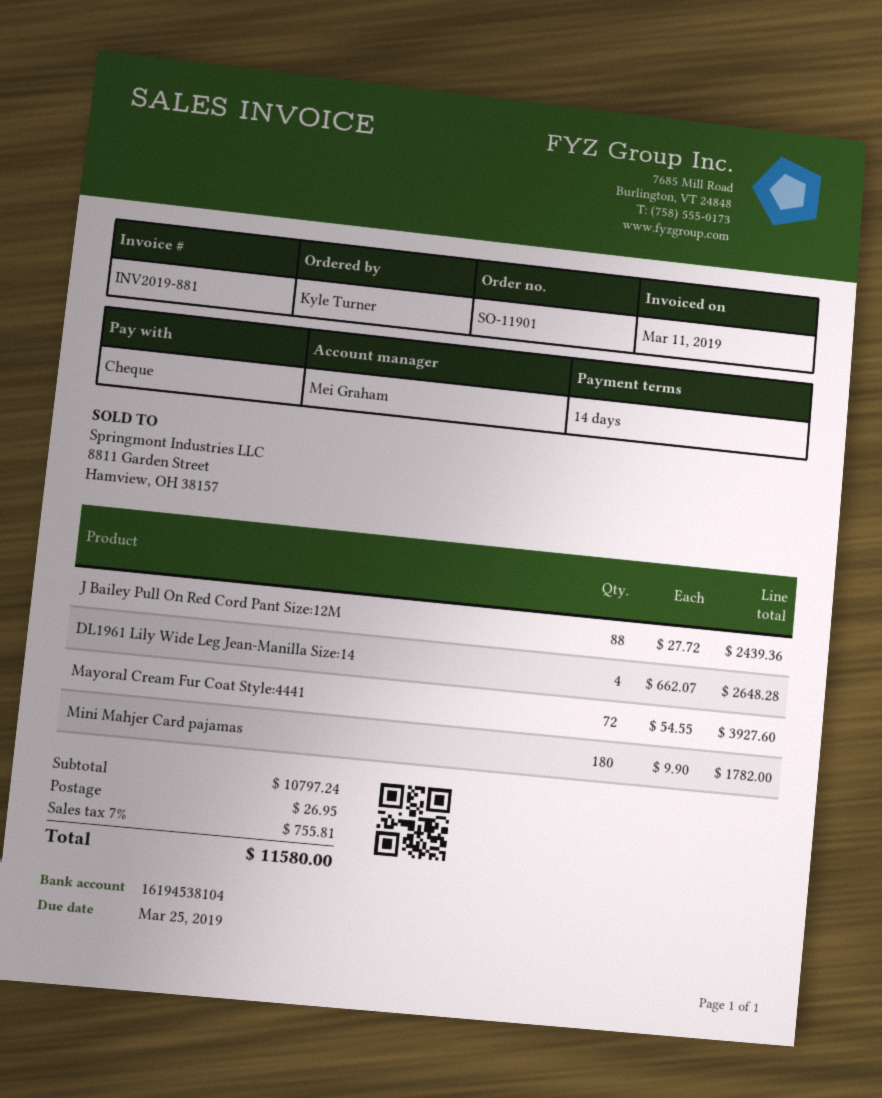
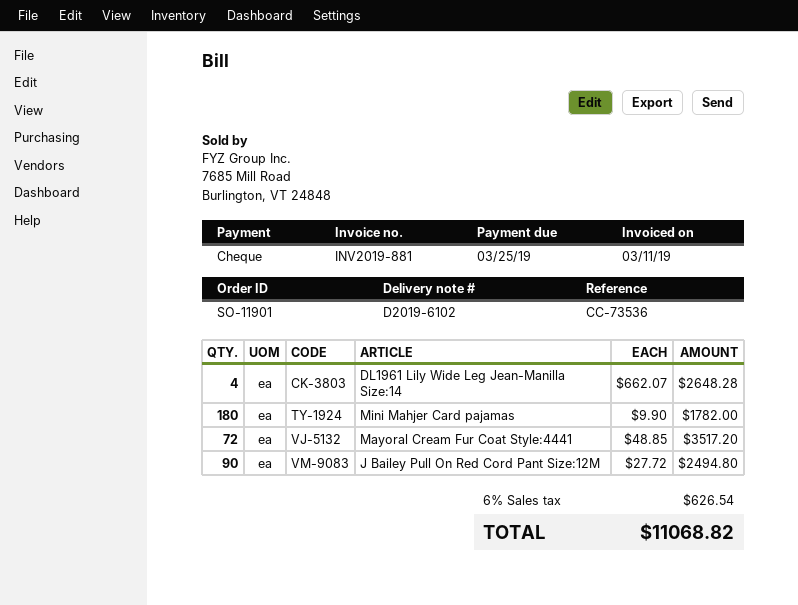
J Bailey Pull On Red Cord Pant Size:12M: 88 x 27.72 = 2439.36 -> 90 x 27.72 = 2494.80
Mayoral Cream Fur Coat Style:4441: 72 x 54.55 = 3927.60 -> 72 x 48.85 = 3517.20
shipping: 26.95 -> none
tax: 7% = 755.81 -> 6% = 626.54
total: 11580.00 -> 11068.82

